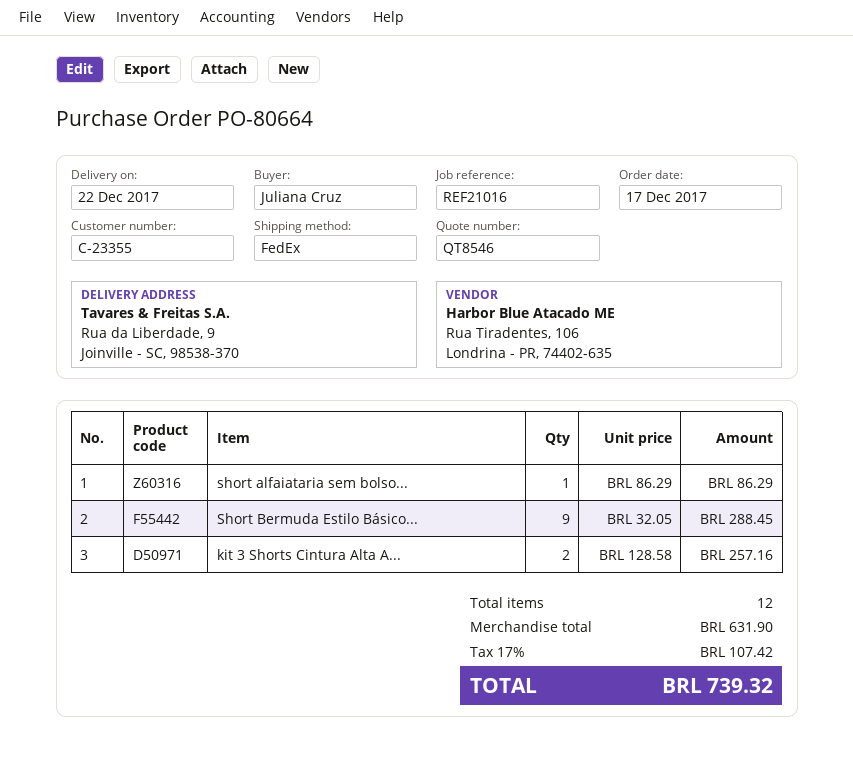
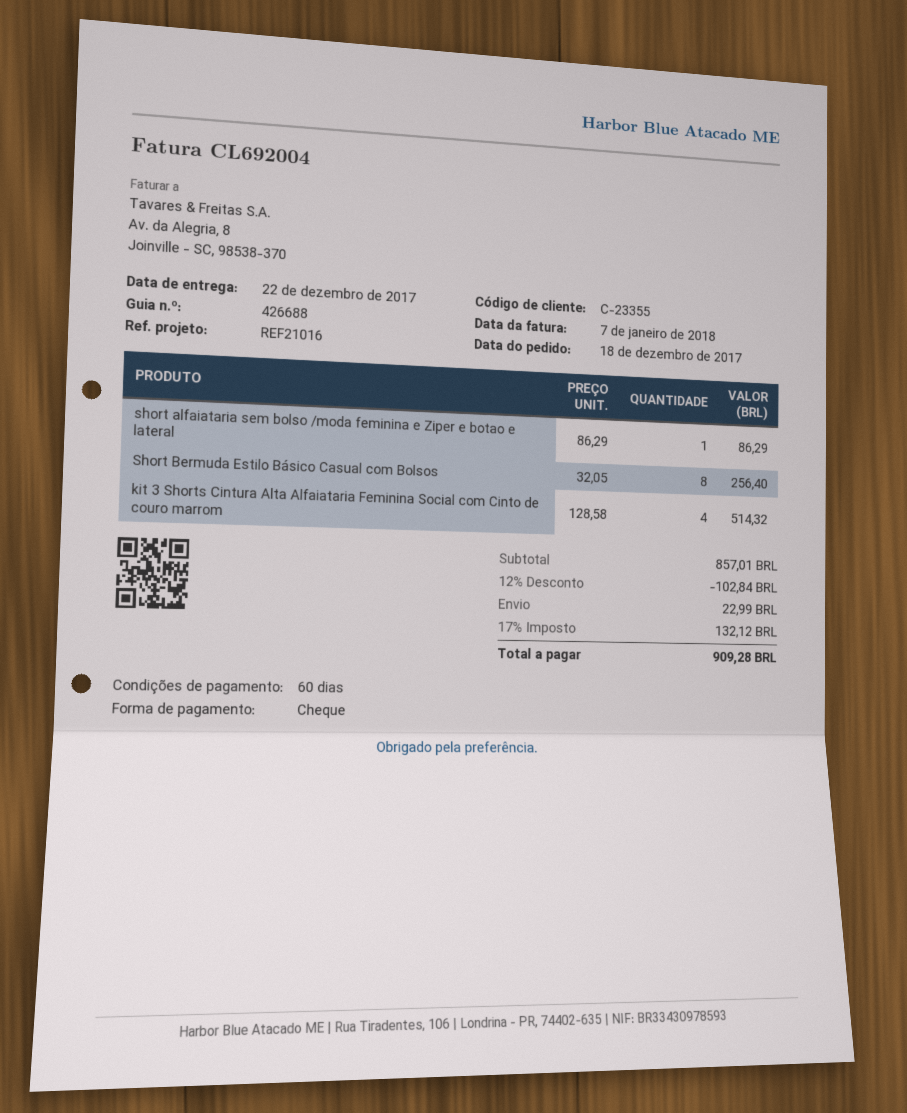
order date: 2017-12-17 -> 2017-12-18
Short Bermuda Estilo Básico...: 9 x 32.05 = 288.45 -> 8 x 32.05 = 256.40
kit 3 Shorts Cintura Alta A...: 2 x 128.58 = 257.16 -> 4 x 128.58 = 514.32
subtotal: 631.90 -> 857.01
discount: none -> 12% = 102.84
shipping: none -> 22.99
tax: 17% = 107.42 -> 17% = 132.12
total: 739.32 -> 909.28

